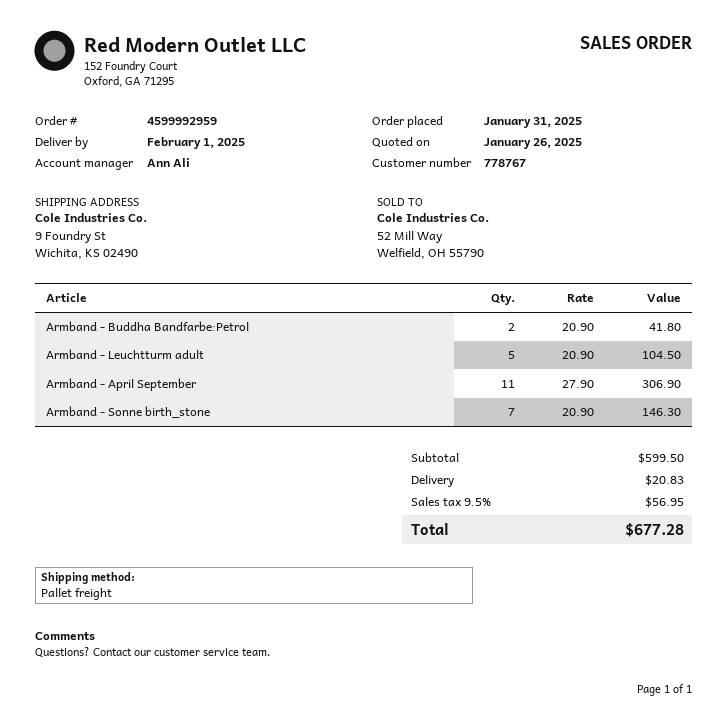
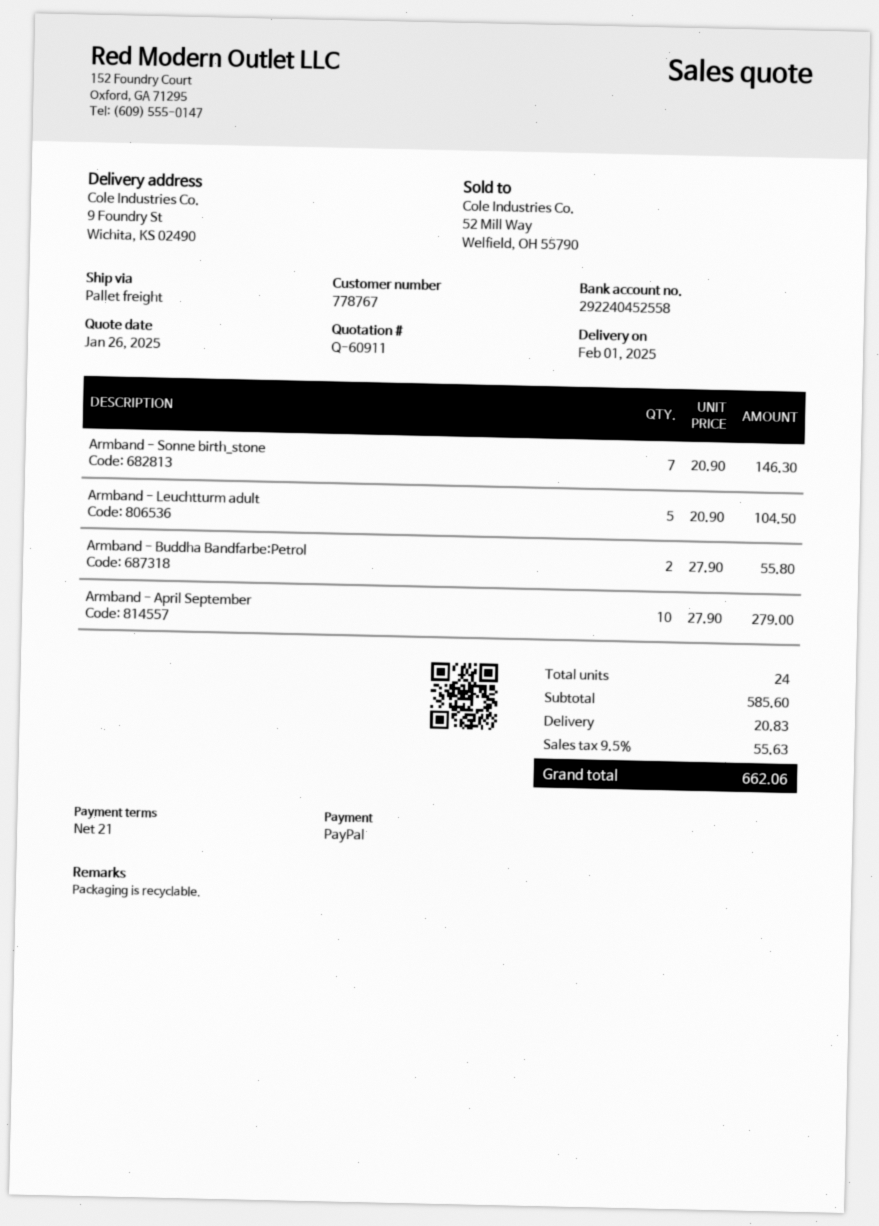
Armband - Buddha Bandfarbe:Petrol: 2 x 20.90 = 41.80 -> 2 x 27.90 = 55.80
Armband - April September: 11 x 27.90 = 306.90 -> 10 x 27.90 = 279.00
subtotal: 599.50 -> 585.60
tax: 9.5% = 56.95 -> 9.5% = 55.63
total: 677.28 -> 662.06

